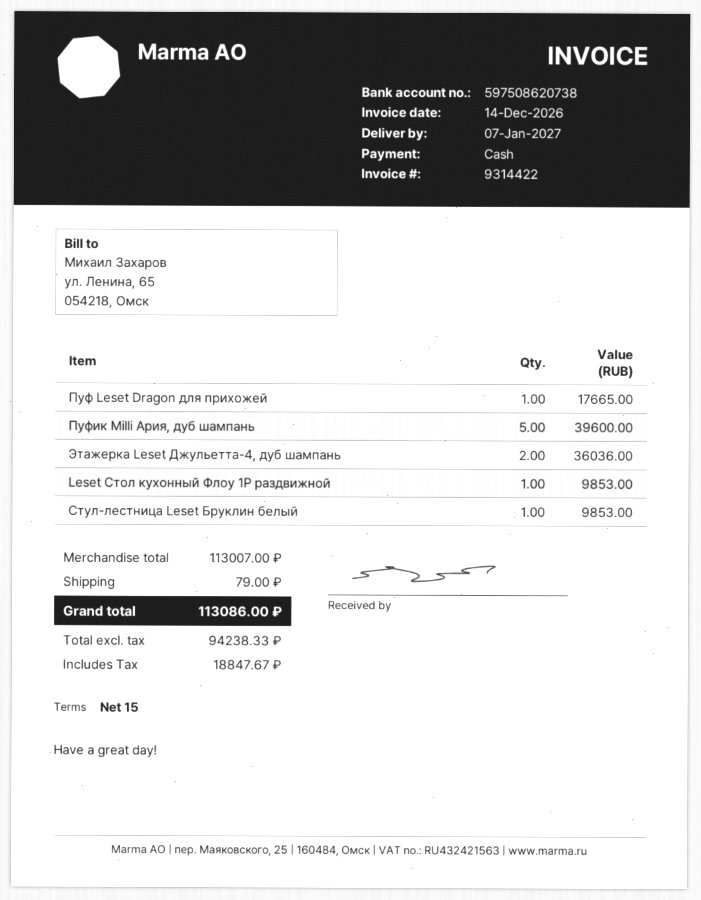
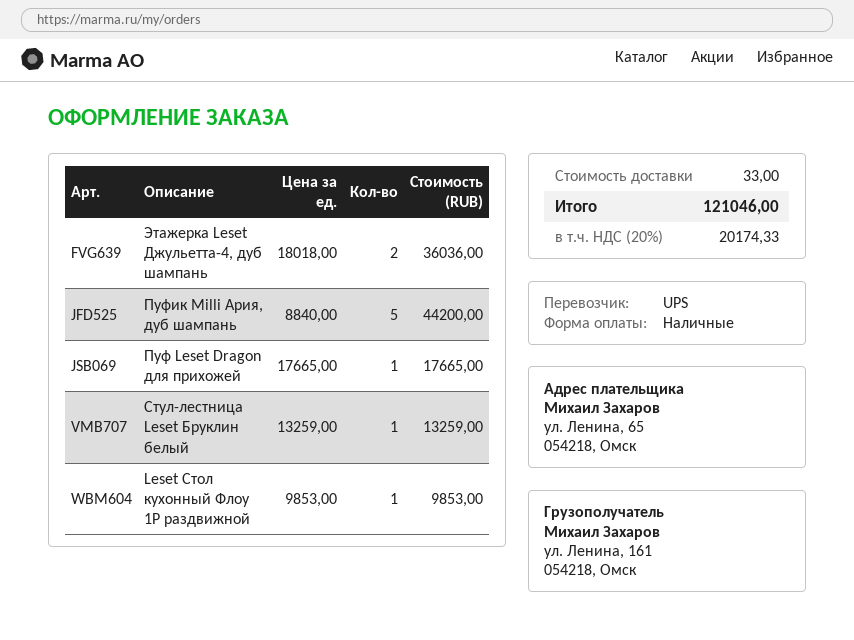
Пуфик Milli Ария, дуб шампань: 5 for 39600.00 -> 5 for 44200.00
Стул-лестница Leset Бруклин белый: 1 for 9853.00 -> 1 for 13259.00
shipping: 79.00 -> 33.00
tax: 18847.67 -> 20174.33
total: 113086.00 -> 121046.00

